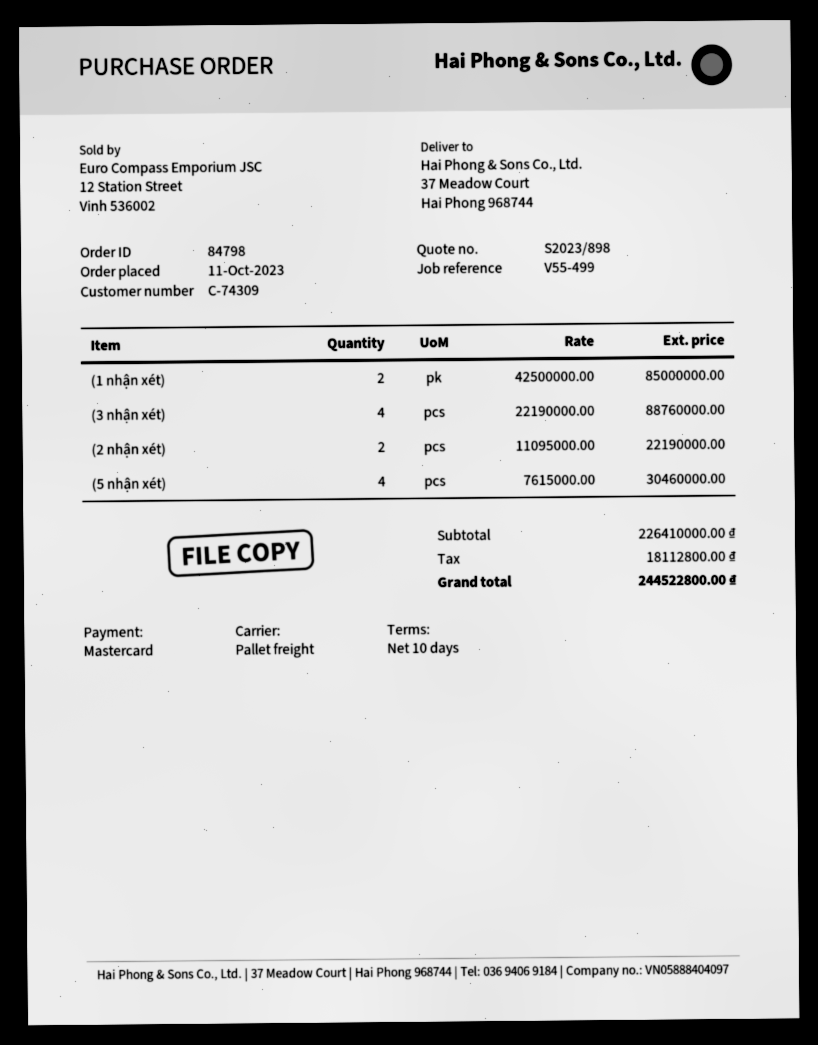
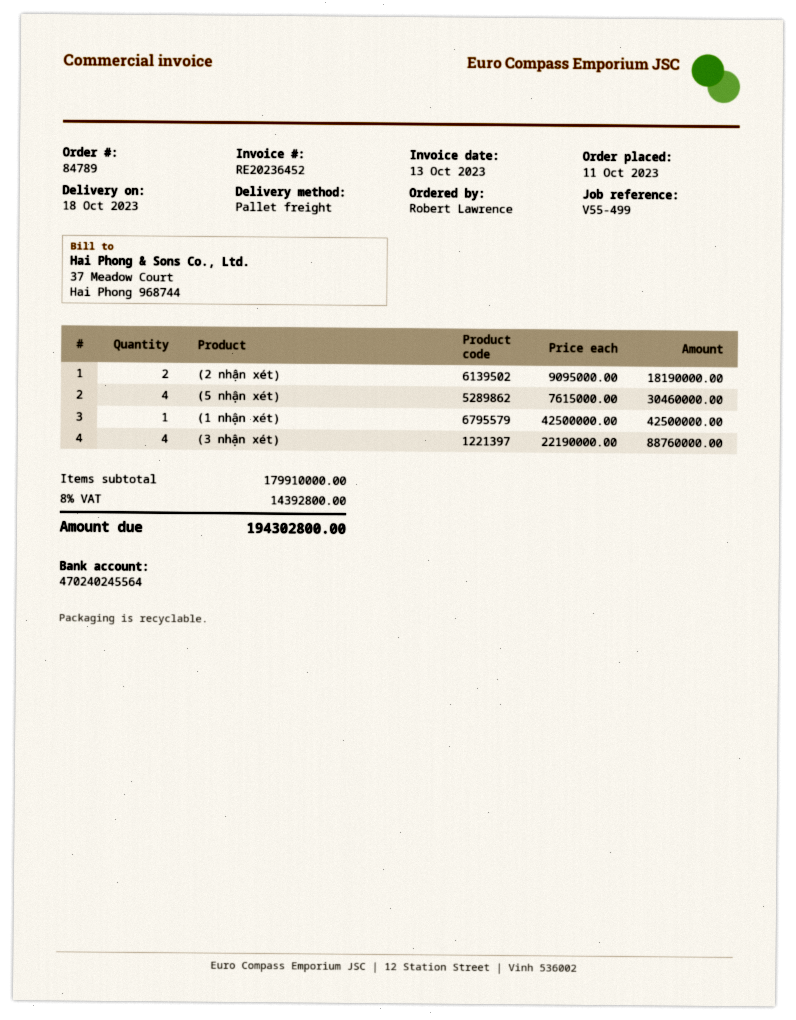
order number: 84798 -> 84789
(1 nhận xét): 2 x 42500000.00 = 85000000.00 -> 1 x 42500000.00 = 42500000.00
(2 nhận xét): 2 x 11095000.00 = 22190000.00 -> 2 x 9095000.00 = 18190000.00
subtotal: 226410000.00 -> 179910000.00
tax: 18112800.00 -> 14392800.00
total: 244522800.00 -> 194302800.00

